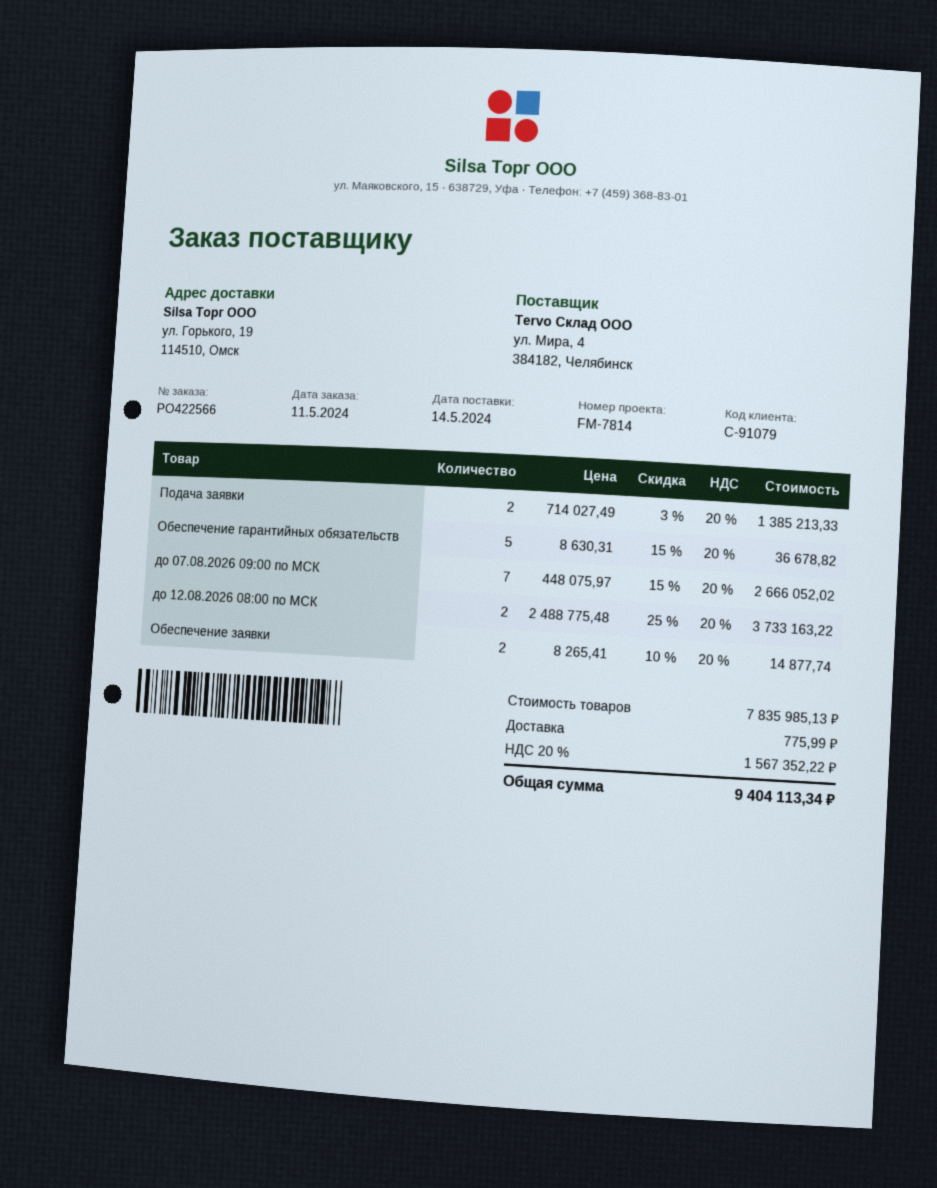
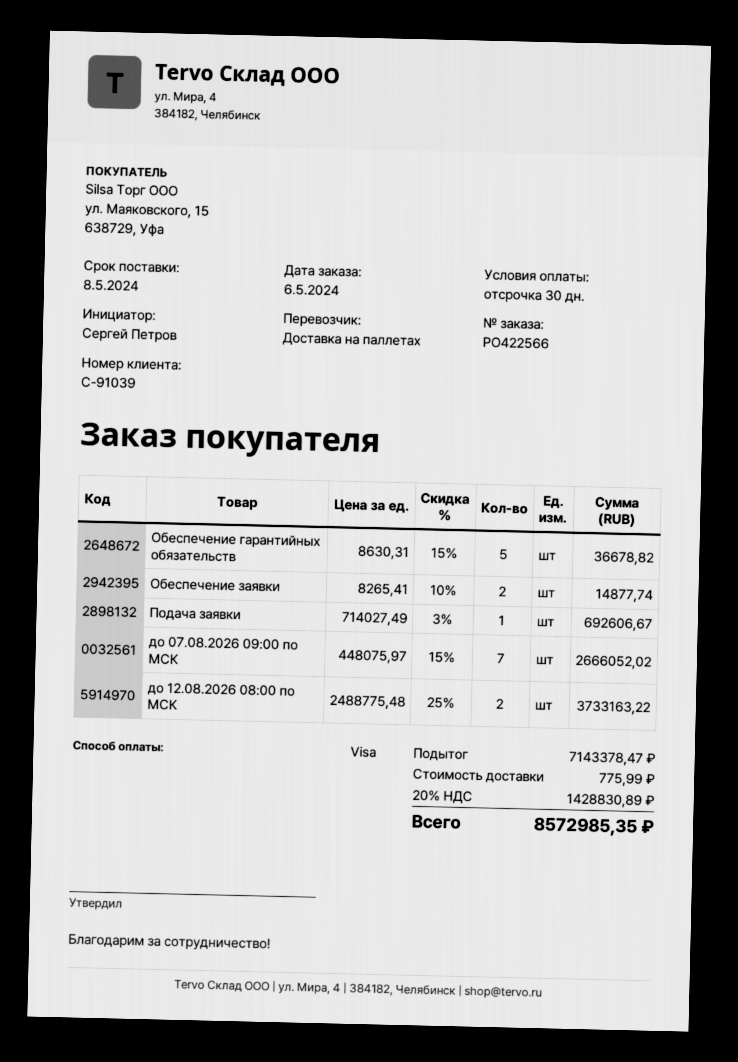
order date: 2024-05-11 -> 2024-05-06
delivery date: 2024-05-14 -> 2024-05-08
customer number: C-91079 -> C-91039
Подача заявки: 2 x 714027.49 - 3% = 1385213.33 -> 1 x 714027.49 - 3% = 692606.67
subtotal: 7835985.13 -> 7143378.47
tax: 20% = 1567352.22 -> 20% = 1428830.89
total: 9404113.34 -> 8572985.35

